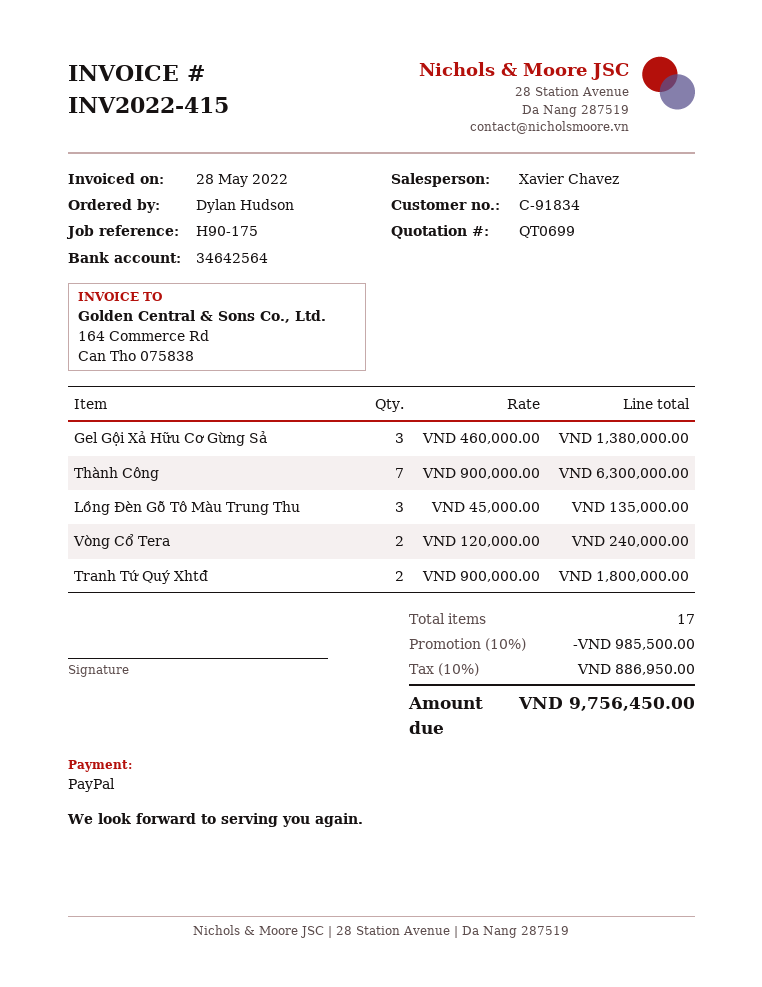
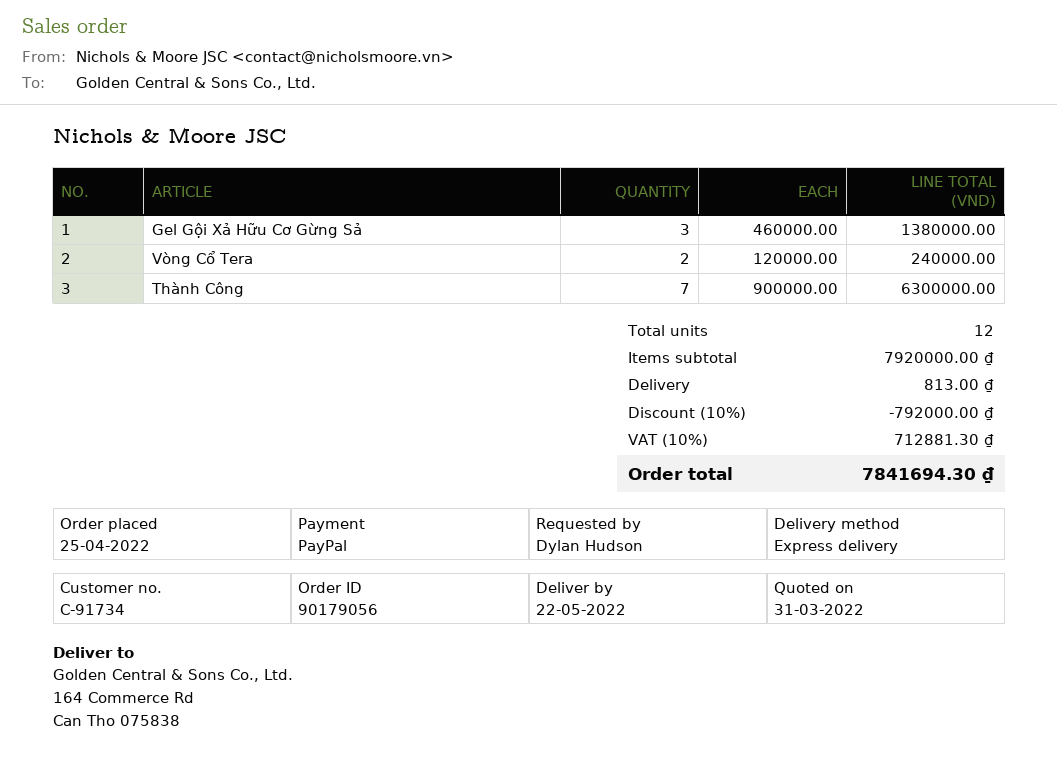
customer number: C-91834 -> C-91734
Lồng Đèn Gỗ Tô Màu Trung Thu: 3 x 45000.00 = 135000.00 -> none
Tranh Tứ Quý Xhtđ: 2 x 900000.00 = 1800000.00 -> none
total quantity: 17 -> 12
discount: 10% = 985500.00 -> 10% = 792000.00
shipping: none -> 813.00
tax: 10% = 886950.00 -> 10% = 712881.30
total: 9756450.00 -> 7841694.30

